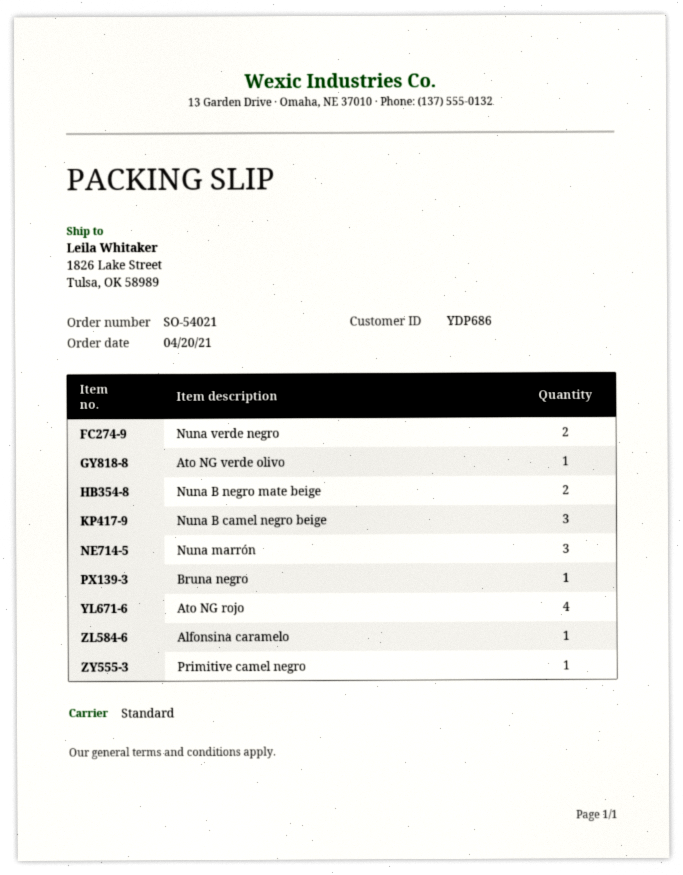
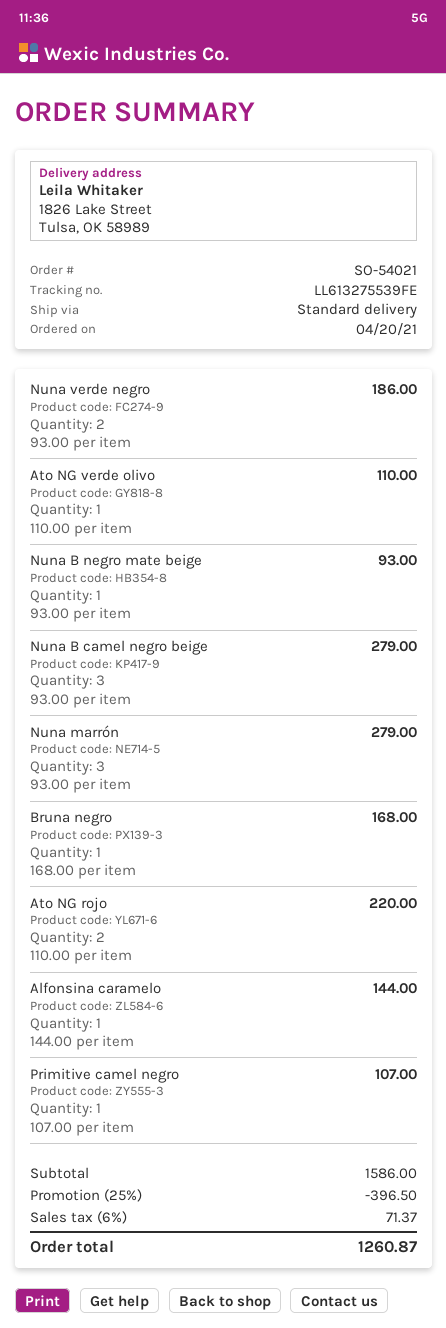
Nuna B negro mate beige: 2 -> 1
Ato NG rojo: 4 -> 2

